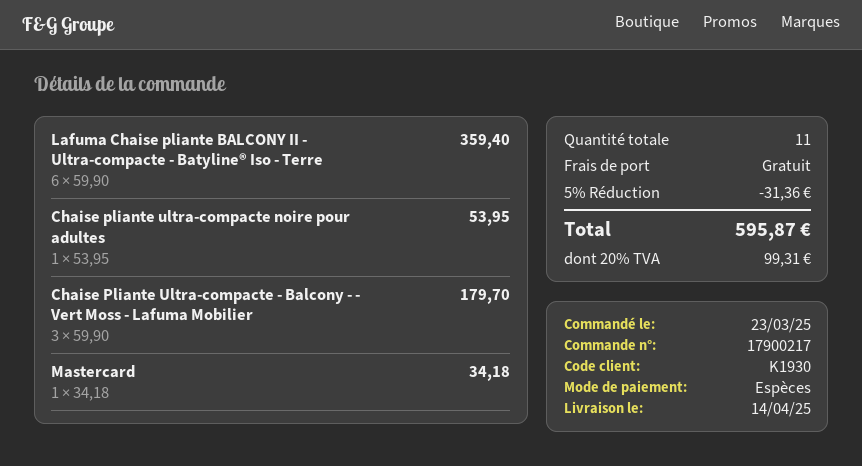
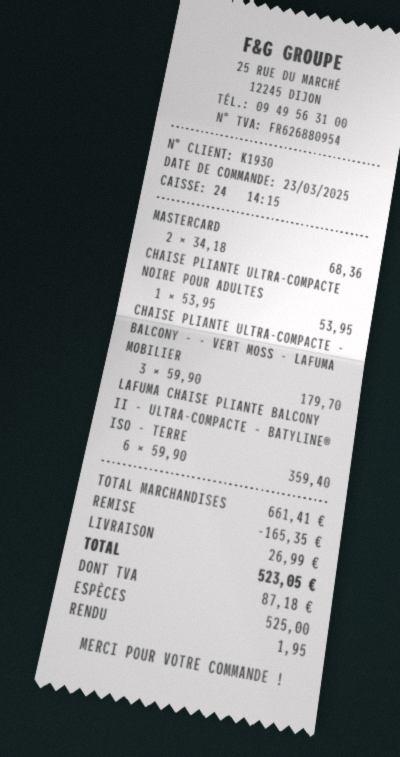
Mastercard: 1 x 34.18 = 34.18 -> 2 x 34.18 = 68.36
discount: 31.36 -> 165.35
shipping: 0.00 -> 26.99
tax: 99.31 -> 87.18
total: 595.87 -> 523.05

